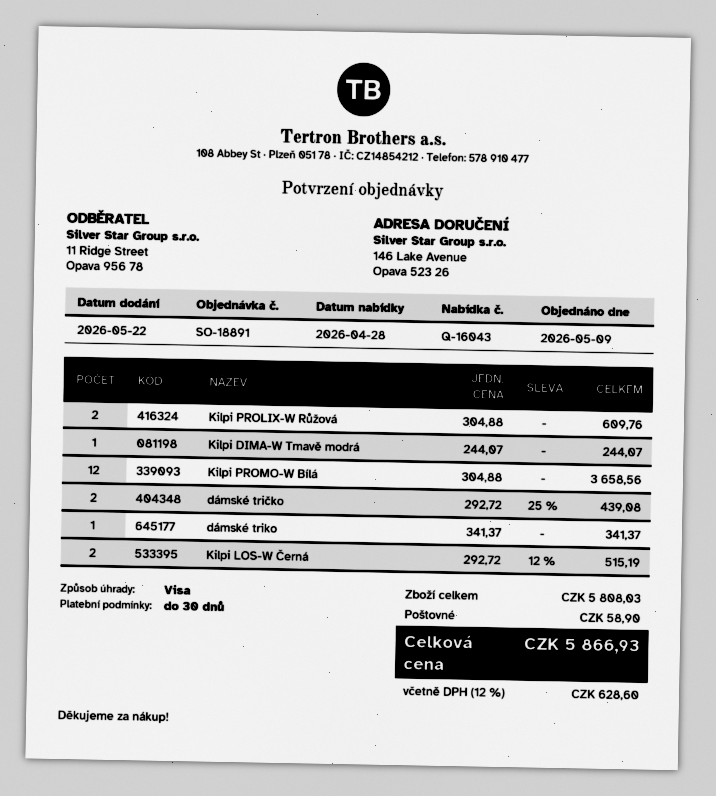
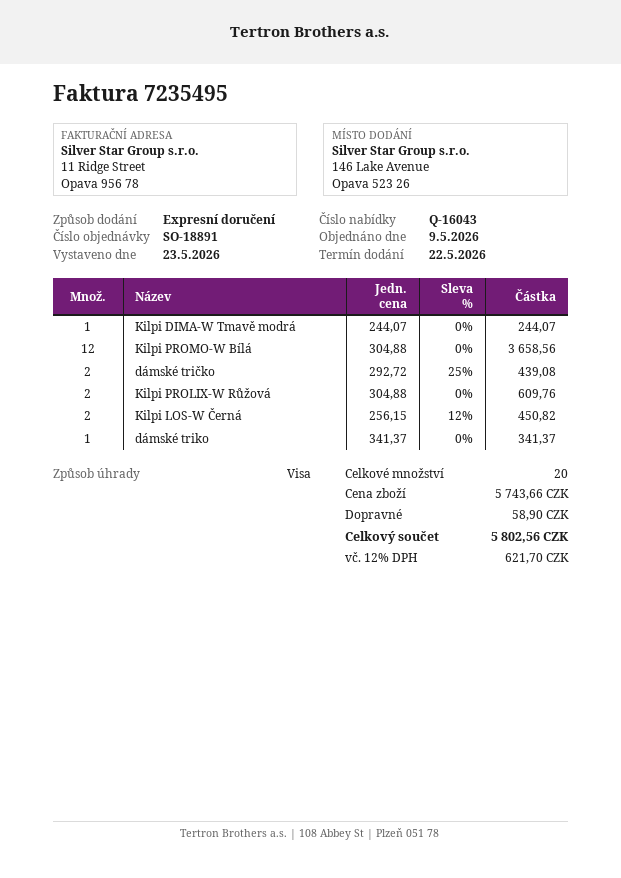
Kilpi LOS-W Černá: 2 x 292.72 - 12% = 515.19 -> 2 x 256.15 - 12% = 450.82
subtotal: 5808.03 -> 5743.66
tax: 12% = 628.60 -> 12% = 621.70
total: 5866.93 -> 5802.56

